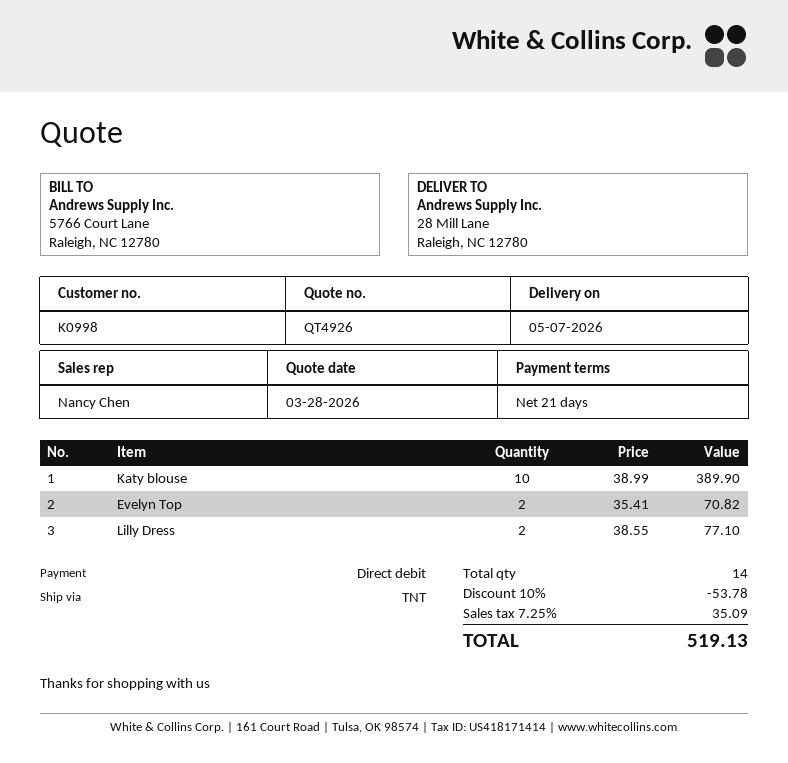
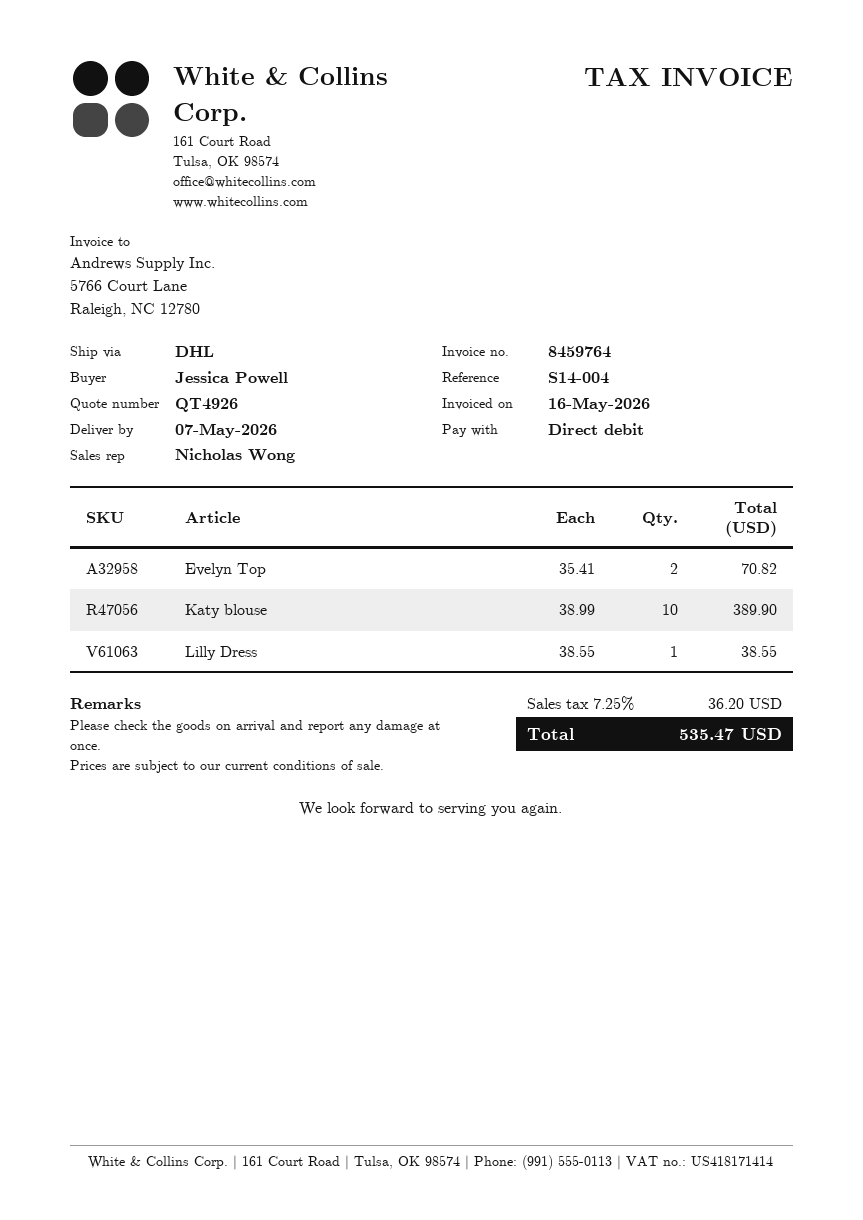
sales rep: Nancy Chen -> Nicholas Wong
shipping method: TNT -> DHL
Lilly Dress: 2 x 38.55 = 77.10 -> 1 x 38.55 = 38.55
discount: 10% = 53.78 -> none
tax: 7.25% = 35.09 -> 7.25% = 36.20
total: 519.13 -> 535.47

